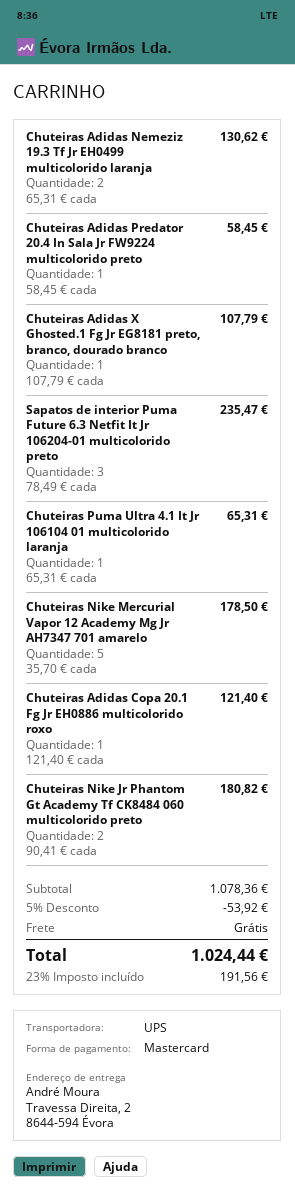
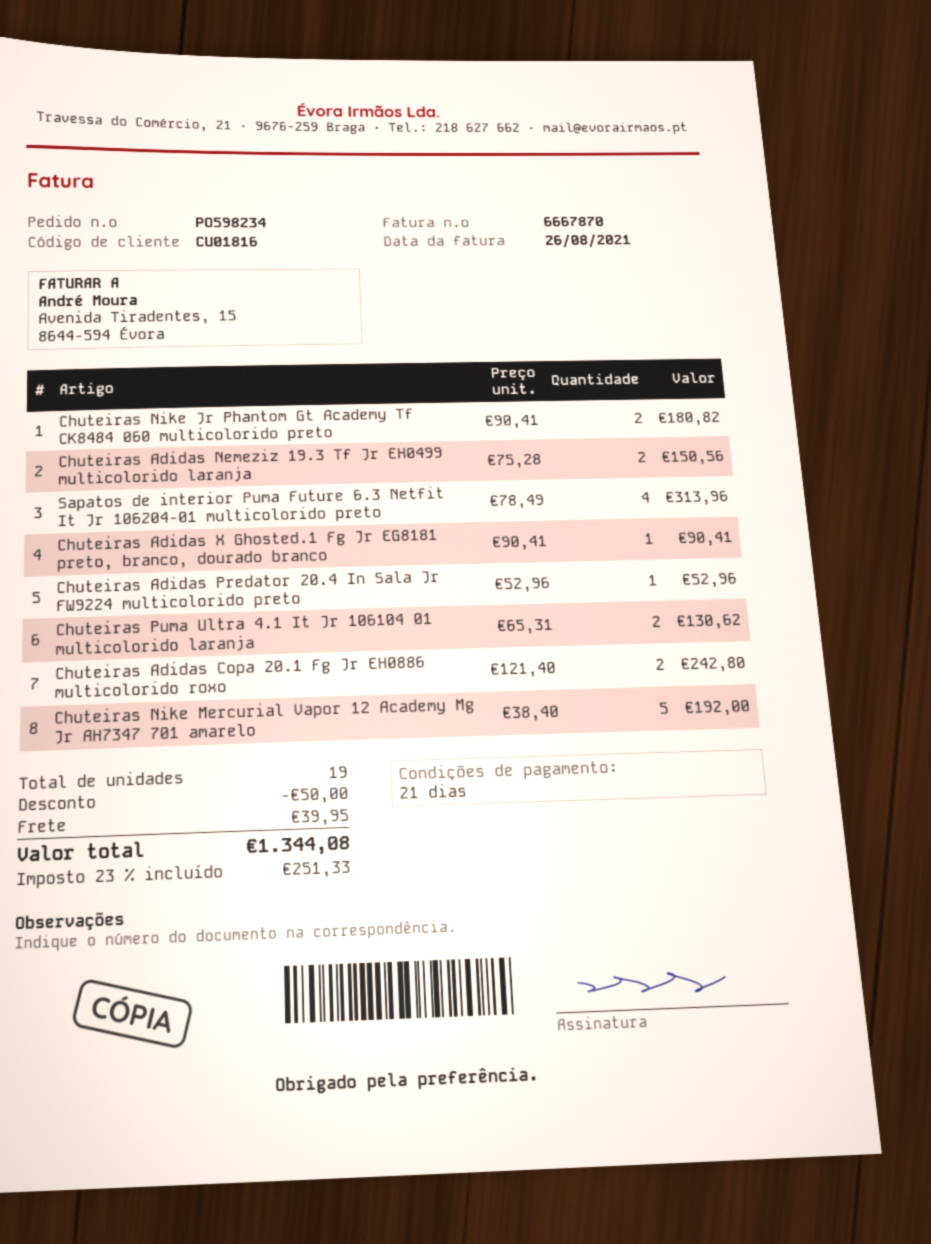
Chuteiras Adidas Nemeziz 19.3 Tf Jr EH0499 multicolorido laranja: 2 x 65.31 = 130.62 -> 2 x 75.28 = 150.56
Chuteiras Adidas Predator 20.4 In Sala Jr FW9224 multicolorido preto: 1 x 58.45 = 58.45 -> 1 x 52.96 = 52.96
Chuteiras Adidas X Ghosted.1 Fg Jr EG8181 preto, branco, dourado branco: 1 x 107.79 = 107.79 -> 1 x 90.41 = 90.41
Sapatos de interior Puma Future 6.3 Netfit It Jr 106204-01 multicolorido preto: 3 x 78.49 = 235.47 -> 4 x 78.49 = 313.96
Chuteiras Puma Ultra 4.1 It Jr 106104 01 multicolorido laranja: 1 x 65.31 = 65.31 -> 2 x 65.31 = 130.62
Chuteiras Nike Mercurial Vapor 12 Academy Mg Jr AH7347 701 amarelo: 5 x 35.70 = 178.50 -> 5 x 38.40 = 192.00
Chuteiras Adidas Copa 20.1 Fg Jr EH0886 multicolorido roxo: 1 x 121.40 = 121.40 -> 2 x 121.40 = 242.80
discount: 53.92 -> 50.00
shipping: 0.00 -> 39.95
tax: 23% = 191.56 -> 23% = 251.33
total: 1024.44 -> 1344.08

